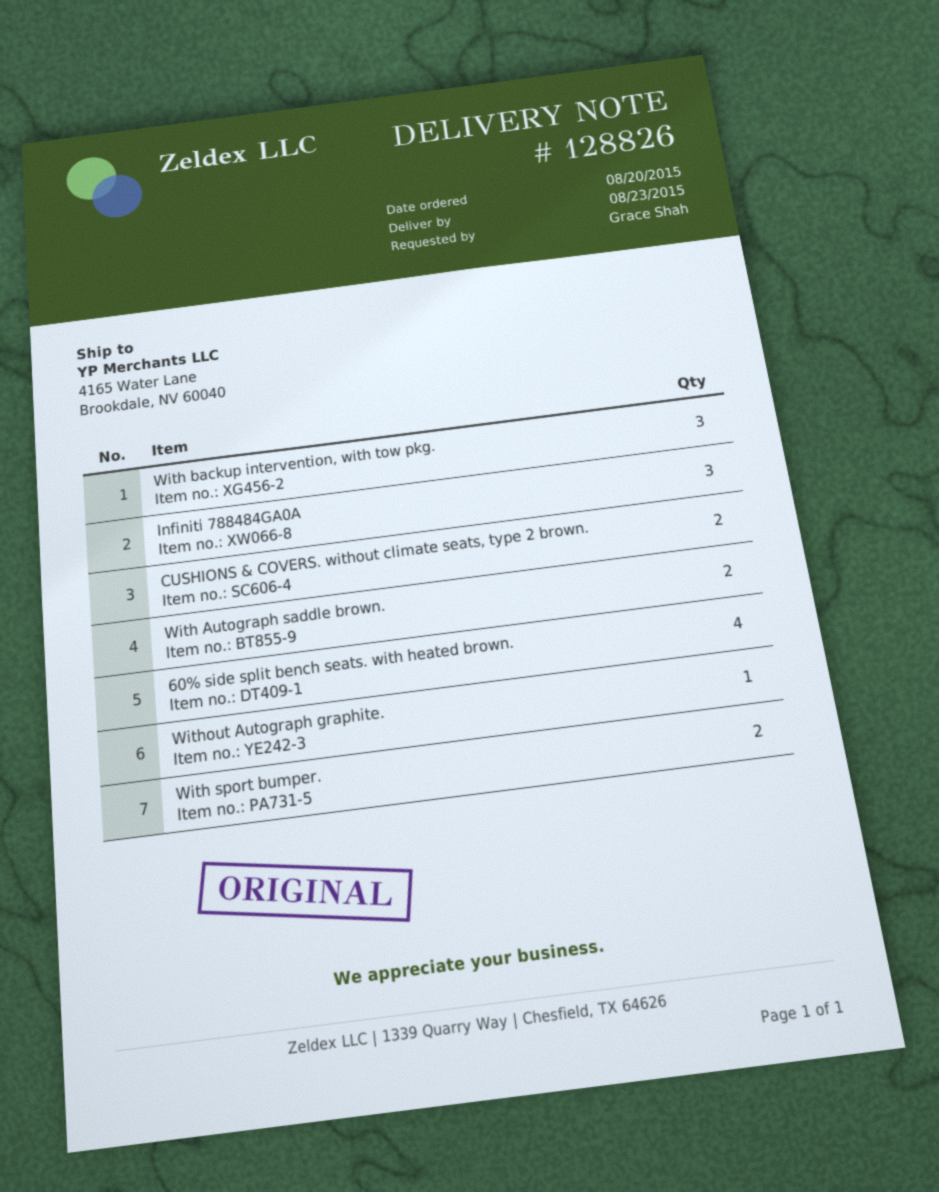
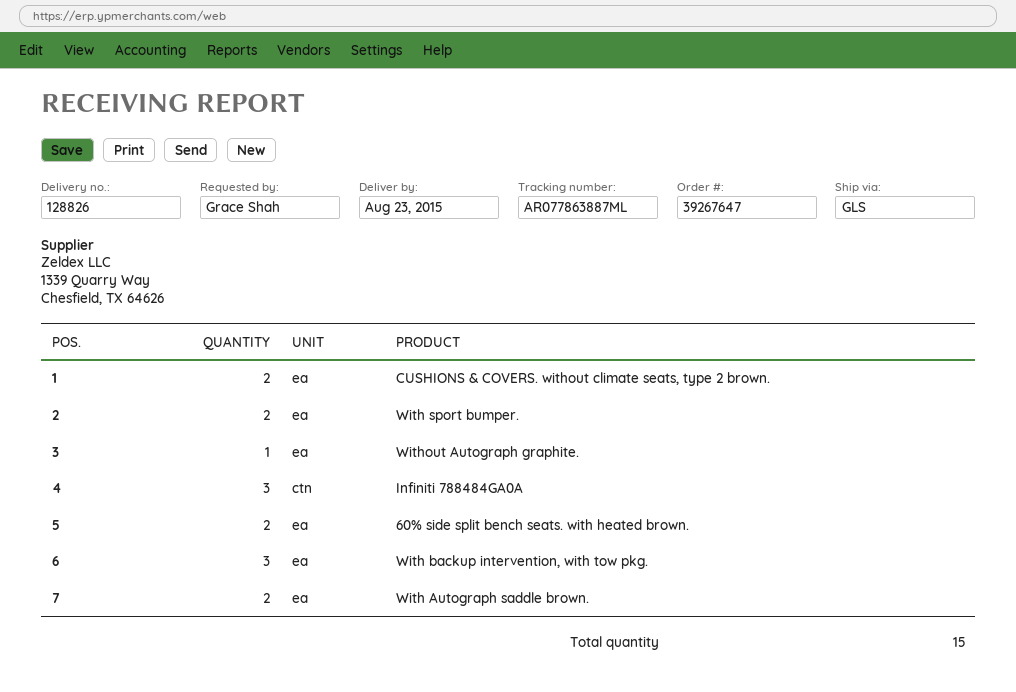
60% side split bench seats. with heated brown.: 4 -> 2

